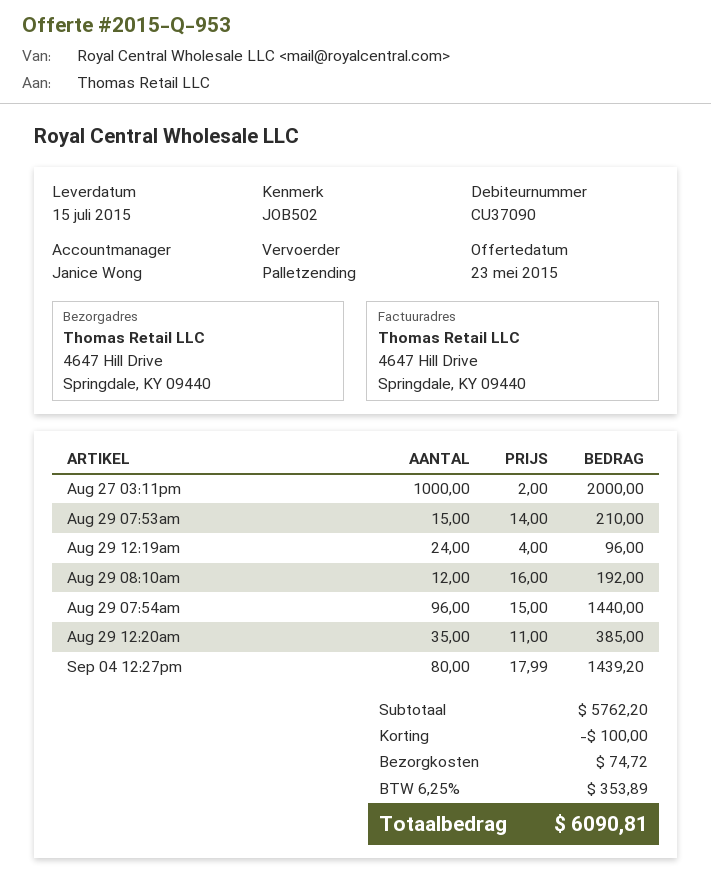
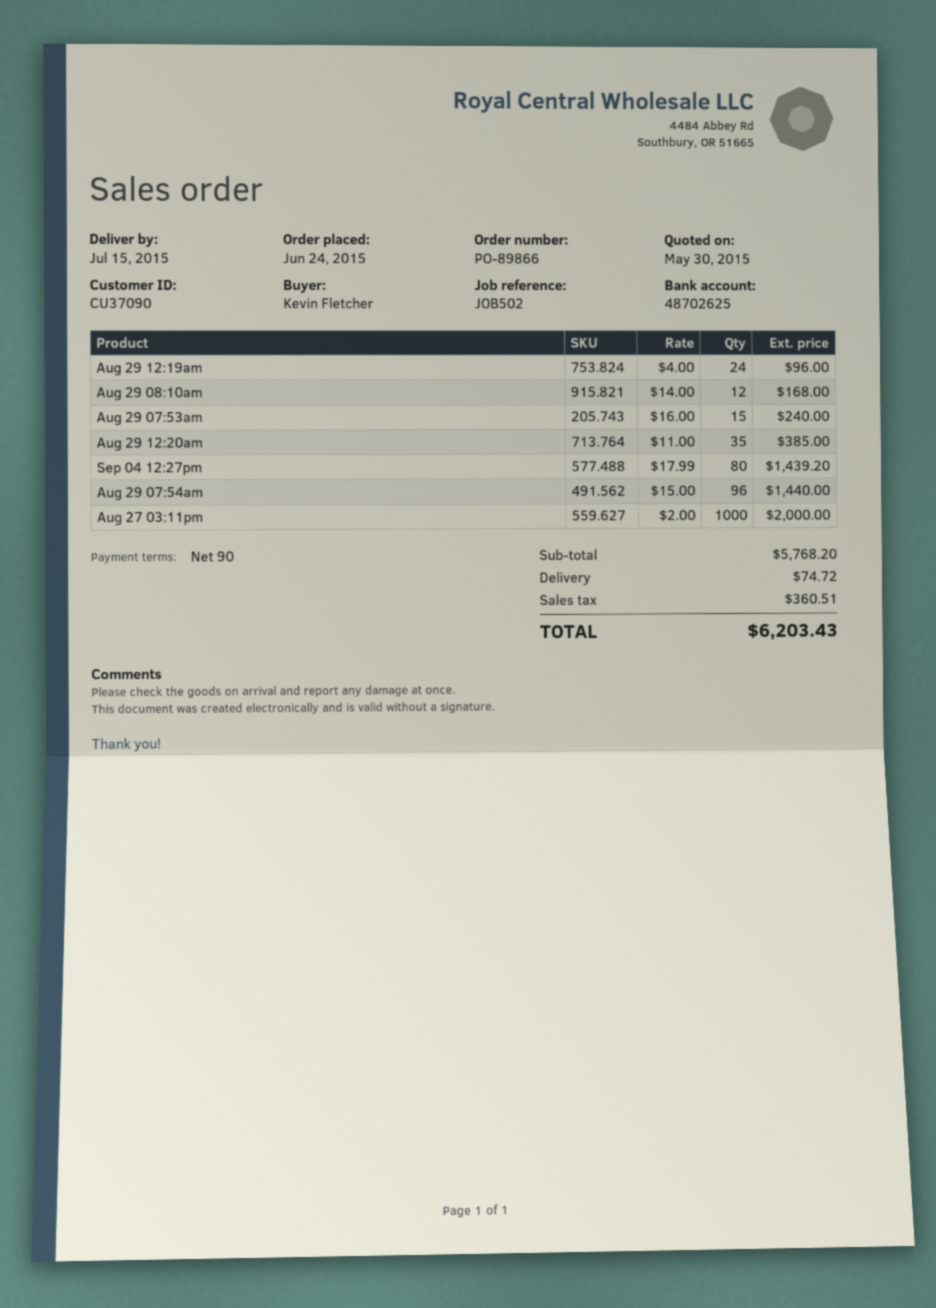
quote date: 2015-05-23 -> 2015-05-30
Aug 29 07:53am: 15 x 14.00 = 210.00 -> 15 x 16.00 = 240.00
Aug 29 08:10am: 12 x 16.00 = 192.00 -> 12 x 14.00 = 168.00
subtotal: 5762.20 -> 5768.20
discount: 100.00 -> none
tax: 353.89 -> 360.51
total: 6090.81 -> 6203.43

